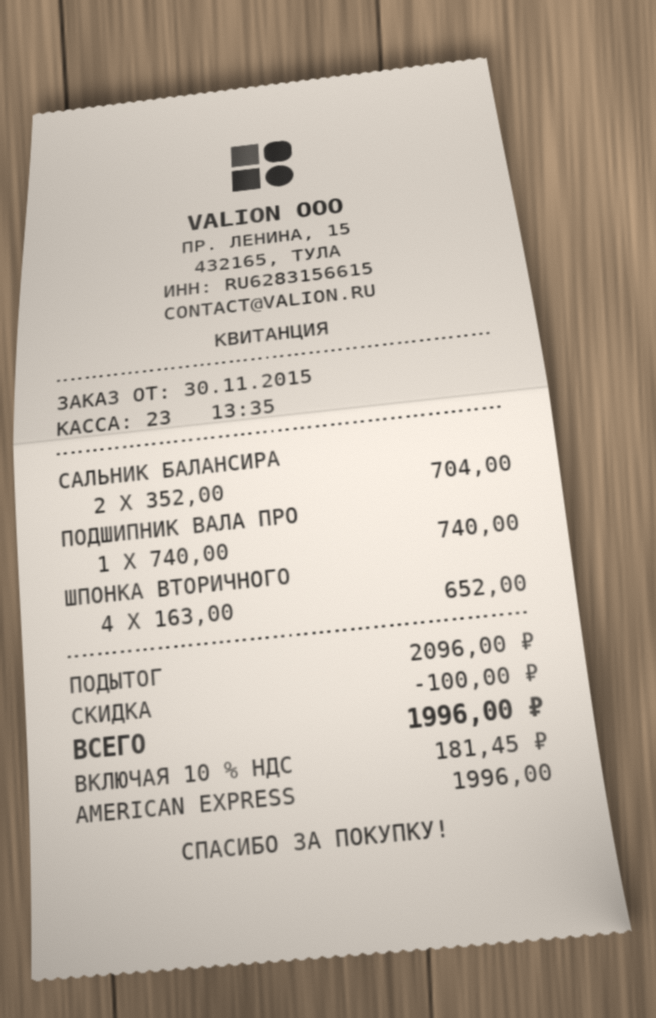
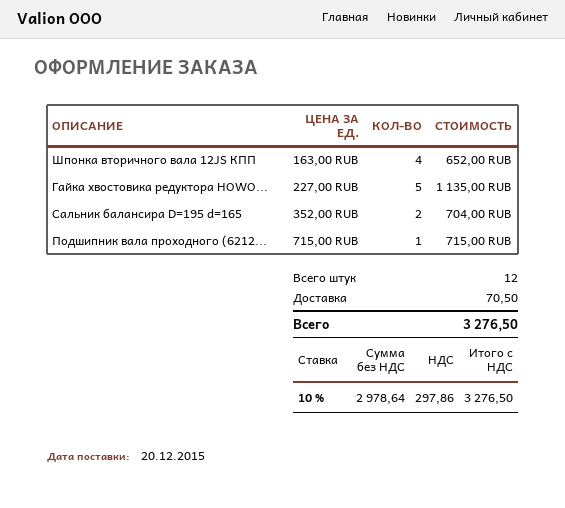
ПОДШИПНИК ВАЛА ПРО: 1 x 740.00 = 740.00 -> 1 x 715.00 = 715.00
Гайка хвостовика редуктора HOWO...: none -> 5 x 227.00 = 1135.00
discount: 100.00 -> none
shipping: none -> 70.50
tax: 10% = 181.45 -> 10% = 297.86
total: 1996.00 -> 3276.50

